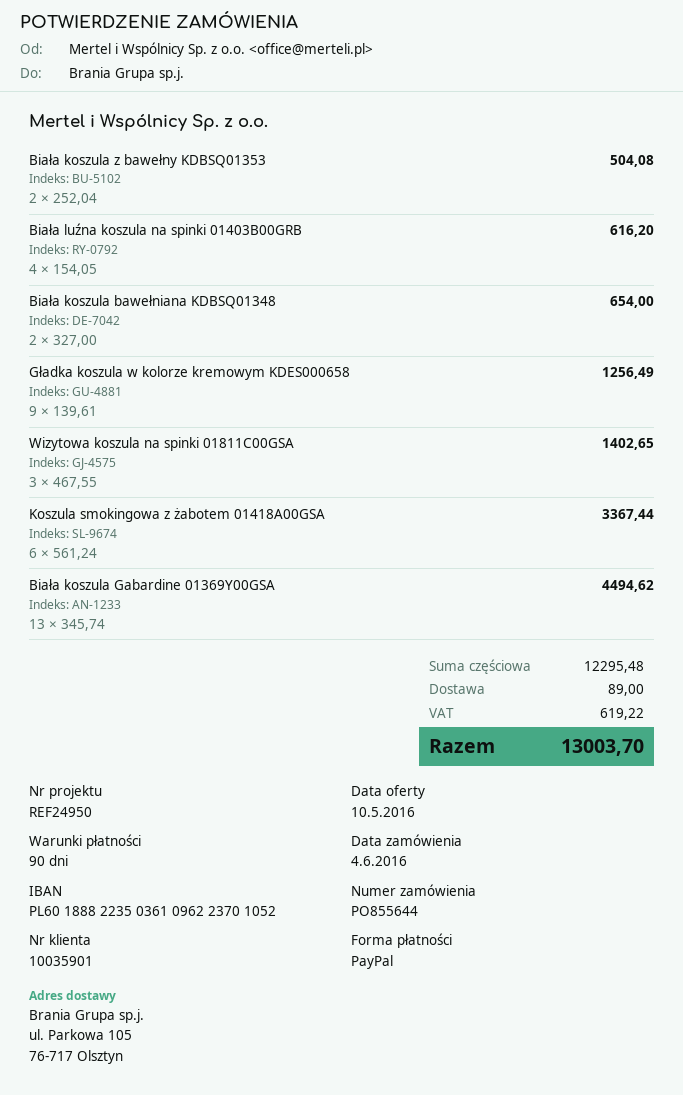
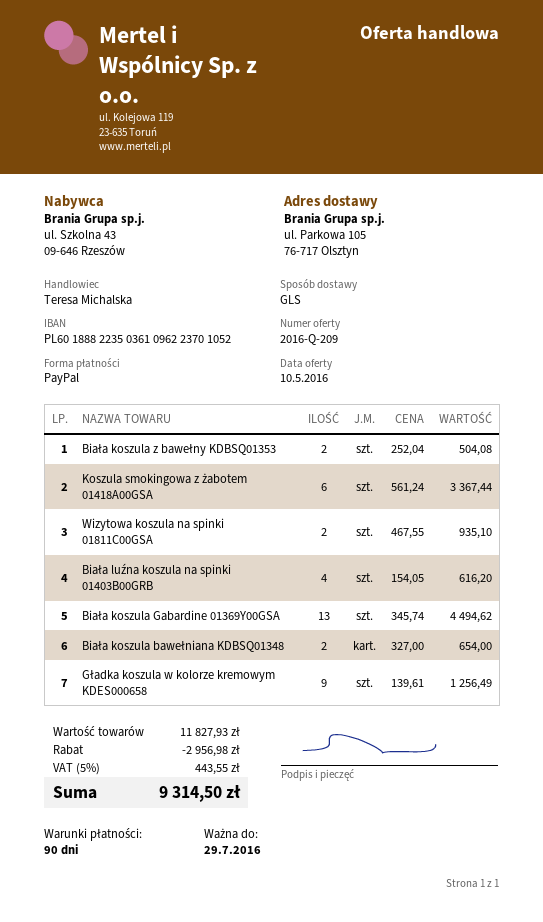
Wizytowa koszula na spinki 01811C00GSA: 3 x 467.55 = 1402.65 -> 2 x 467.55 = 935.10
subtotal: 12295.48 -> 11827.93
discount: none -> 2956.98
shipping: 89.00 -> none
tax: 619.22 -> 443.55
total: 13003.70 -> 9314.50

